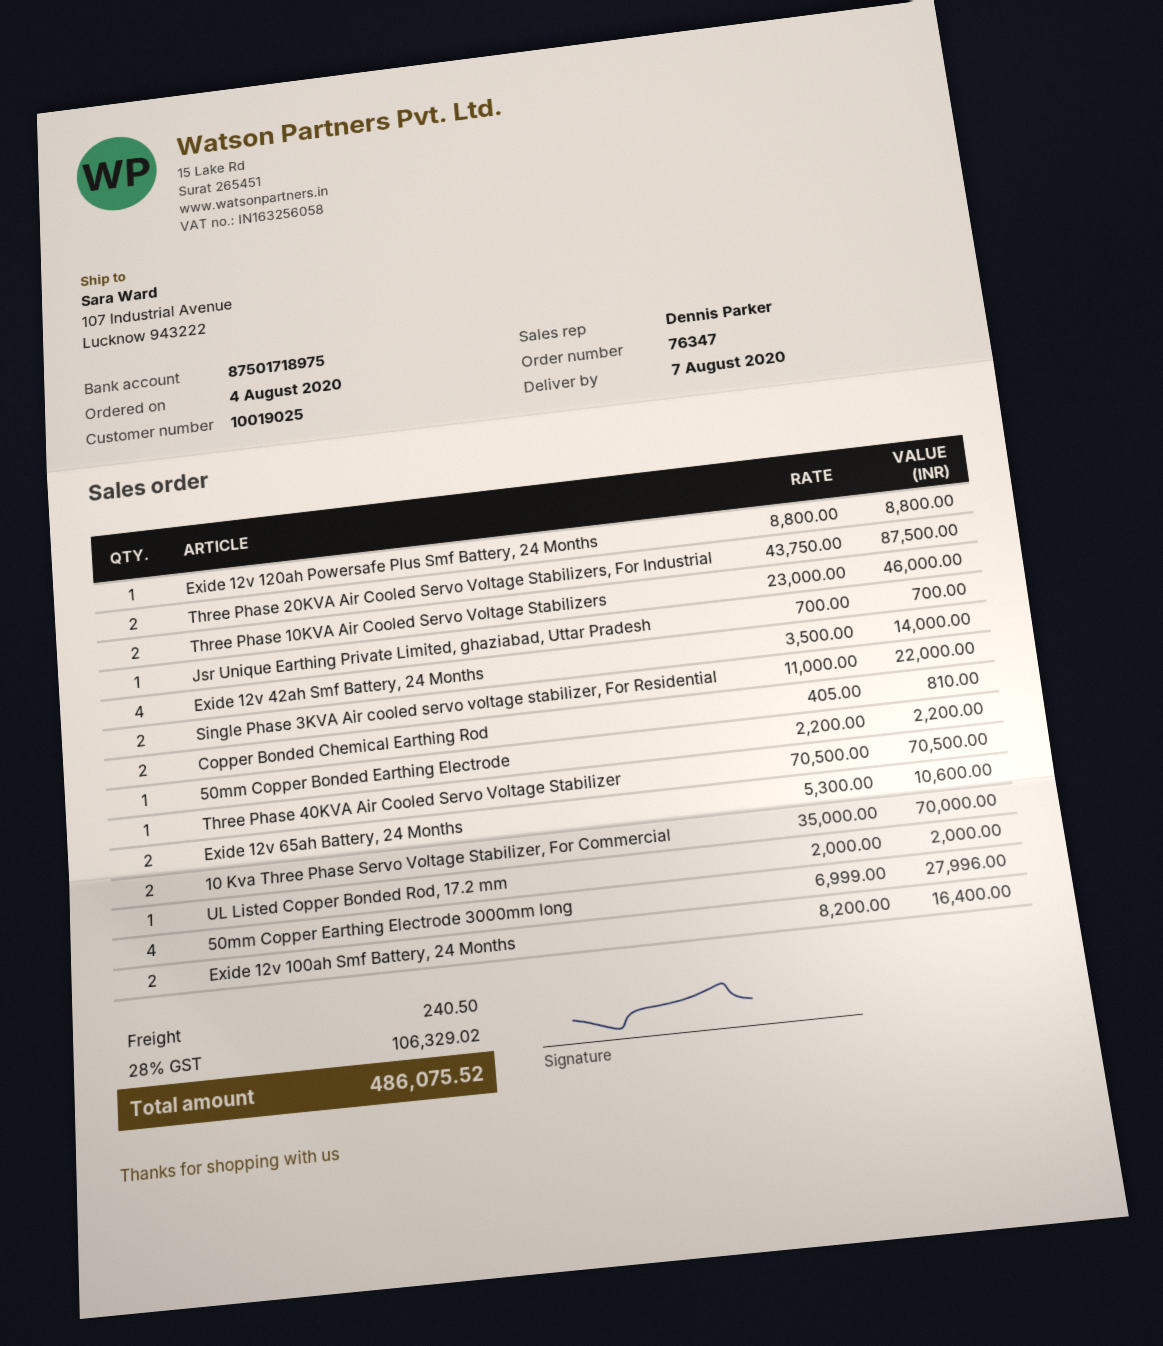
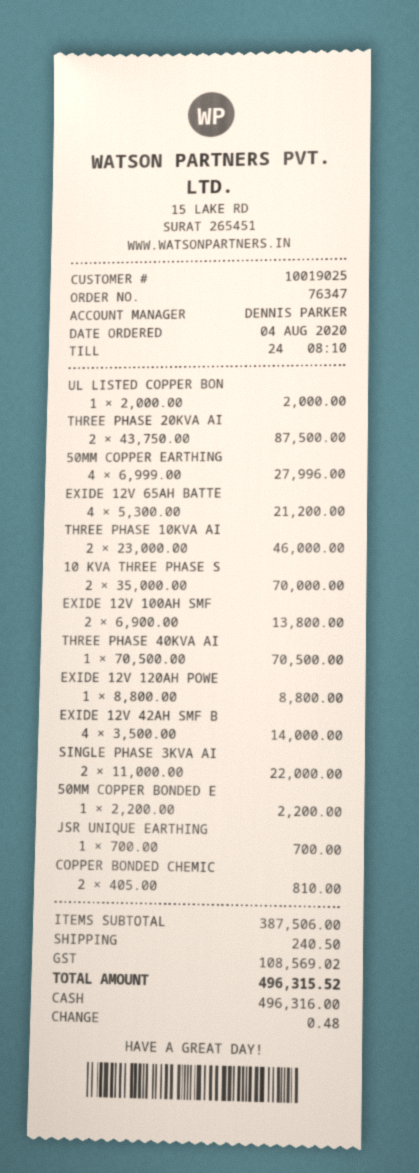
Exide 12v 65ah Battery, 24 Months: 2 x 5300.00 = 10600.00 -> 4 x 5300.00 = 21200.00
Exide 12v 100ah Smf Battery, 24 Months: 2 x 8200.00 = 16400.00 -> 2 x 6900.00 = 13800.00
tax: 106329.02 -> 108569.02
total: 486075.52 -> 496315.52

